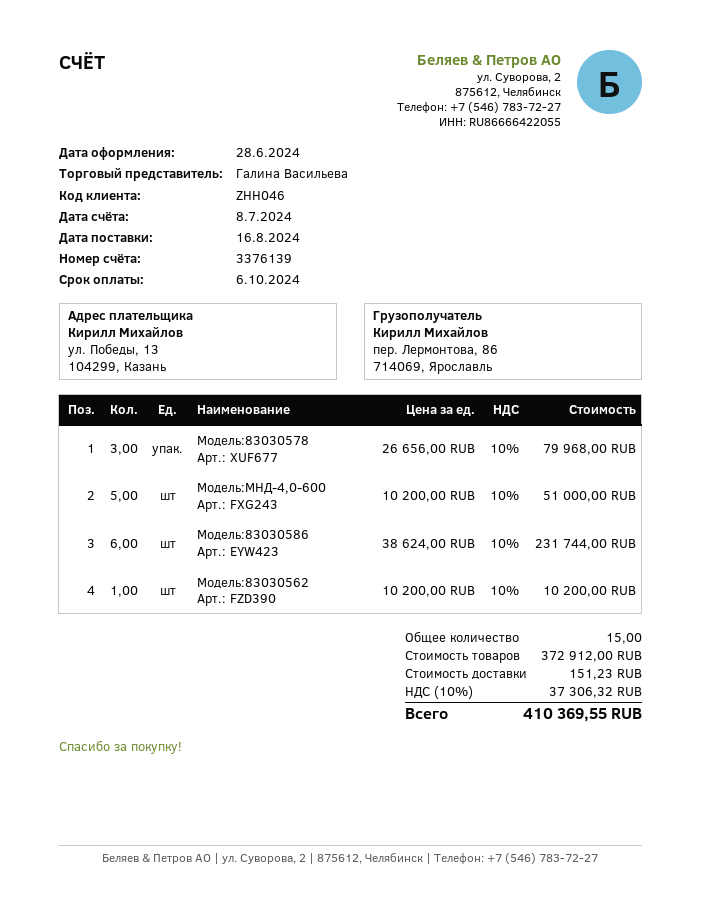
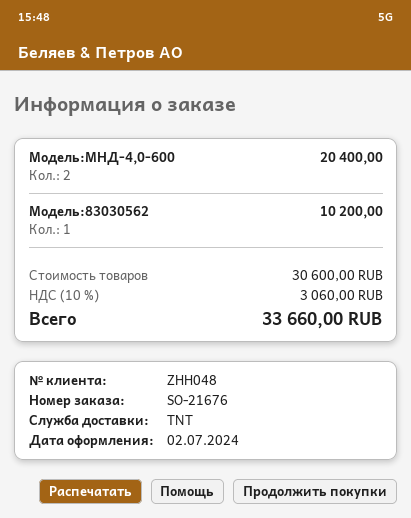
order date: 2024-06-28 -> 2024-07-02
customer number: ZHH046 -> ZHH048
Модель:83030578: 3 for 79968.00 -> none
Модель:МНД-4,0-600: 5 for 51000.00 -> 2 for 20400.00
Модель:83030586: 6 for 231744.00 -> none
subtotal: 372912.00 -> 30600.00
shipping: 151.23 -> none
tax: 10% = 37306.32 -> 10% = 3060.00
total: 410369.55 -> 33660.00

